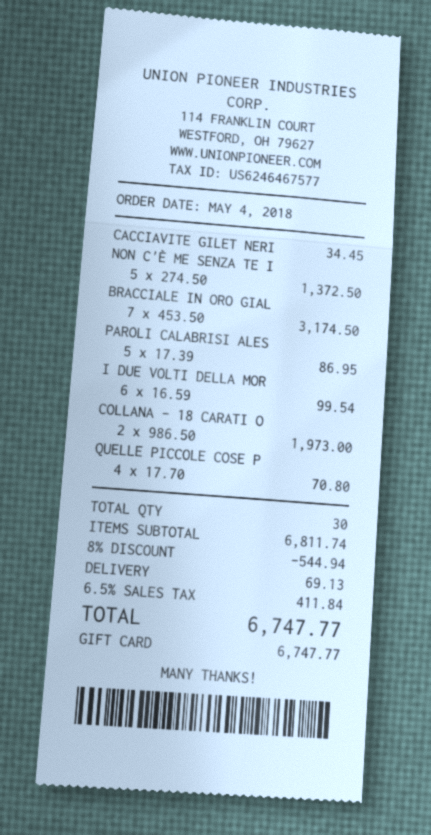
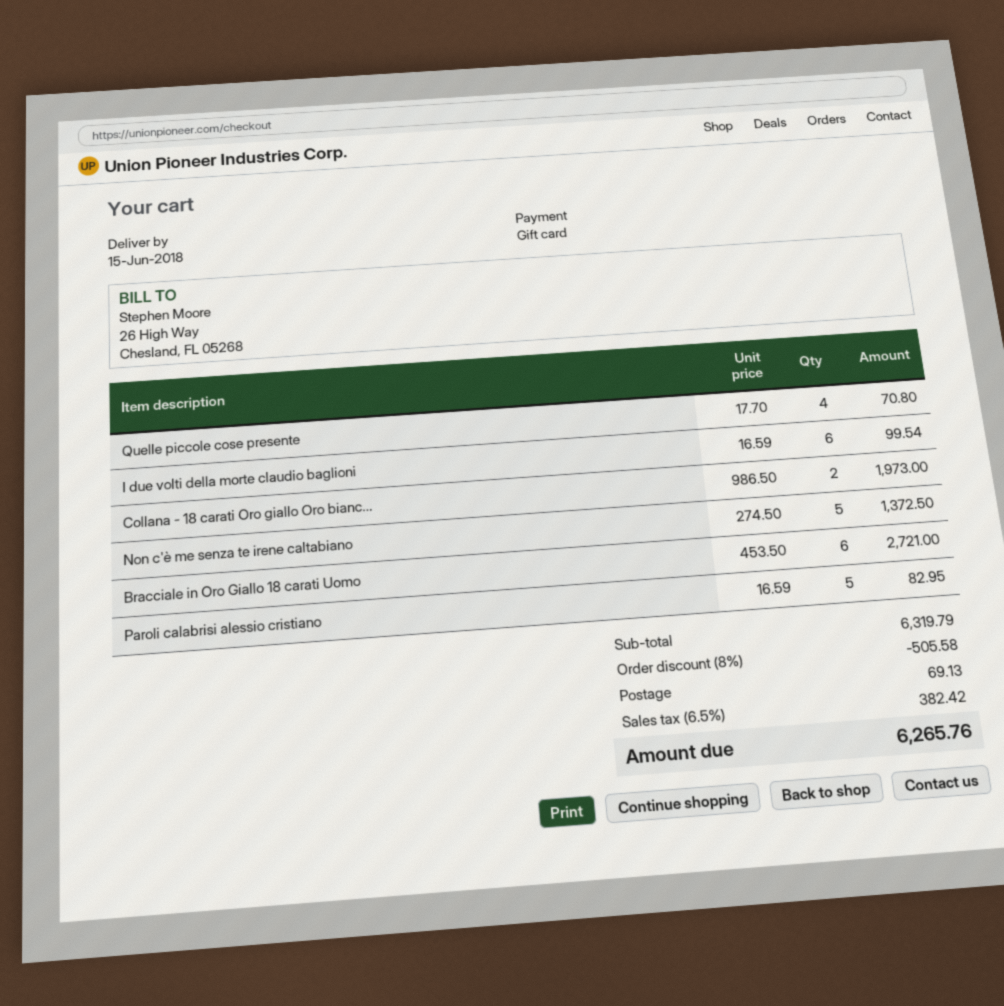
CACCIAVITE GILET NERI: 1 x 34.45 = 34.45 -> none
BRACCIALE IN ORO GIAL: 7 x 453.50 = 3174.50 -> 6 x 453.50 = 2721.00
PAROLI CALABRISI ALES: 5 x 17.39 = 86.95 -> 5 x 16.59 = 82.95
subtotal: 6811.74 -> 6319.79
discount: 8% = 544.94 -> 8% = 505.58
tax: 6.5% = 411.84 -> 6.5% = 382.42
total: 6747.77 -> 6265.76

